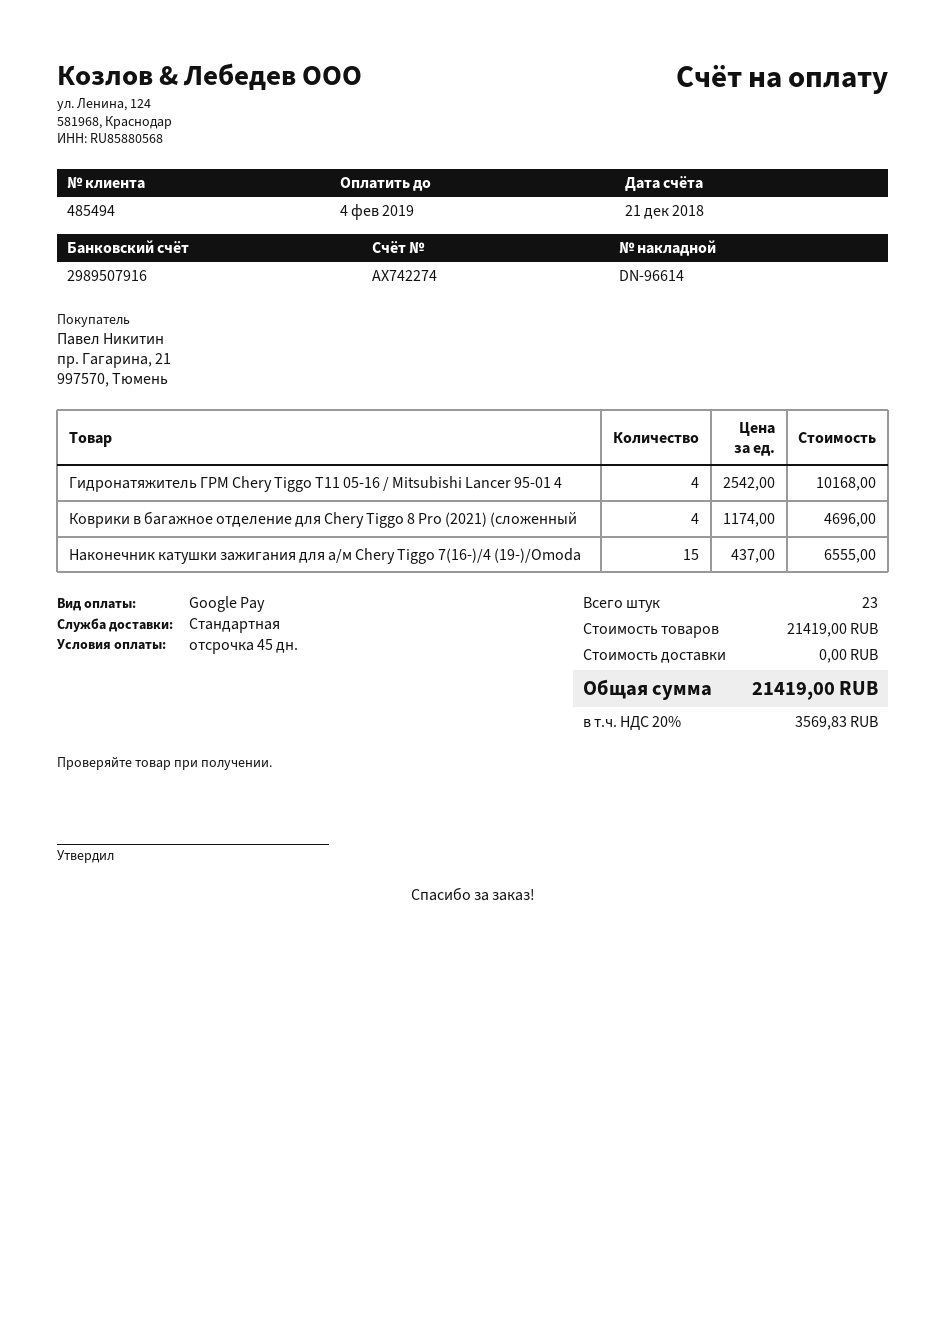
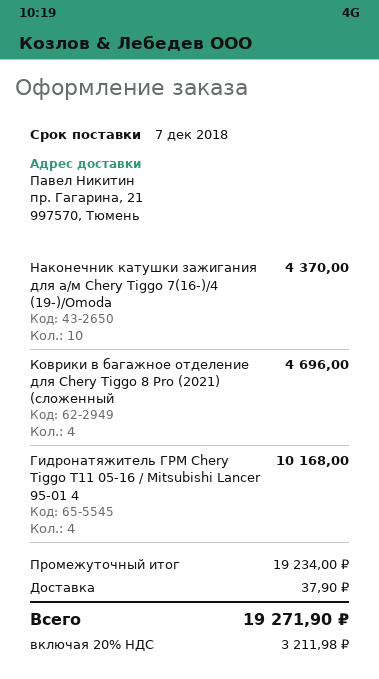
Наконечник катушки зажигания для а/м Chery Tiggo 7(16-)/4 (19-)/Omoda: 15 for 6555.00 -> 10 for 4370.00
subtotal: 21419.00 -> 19234.00
shipping: 0.00 -> 37.90
tax: 20% = 3569.83 -> 20% = 3211.98
total: 21419.00 -> 19271.90

